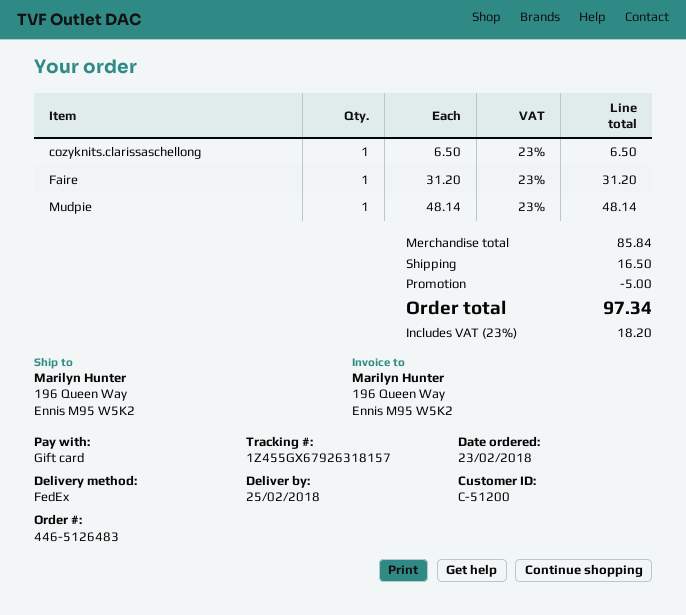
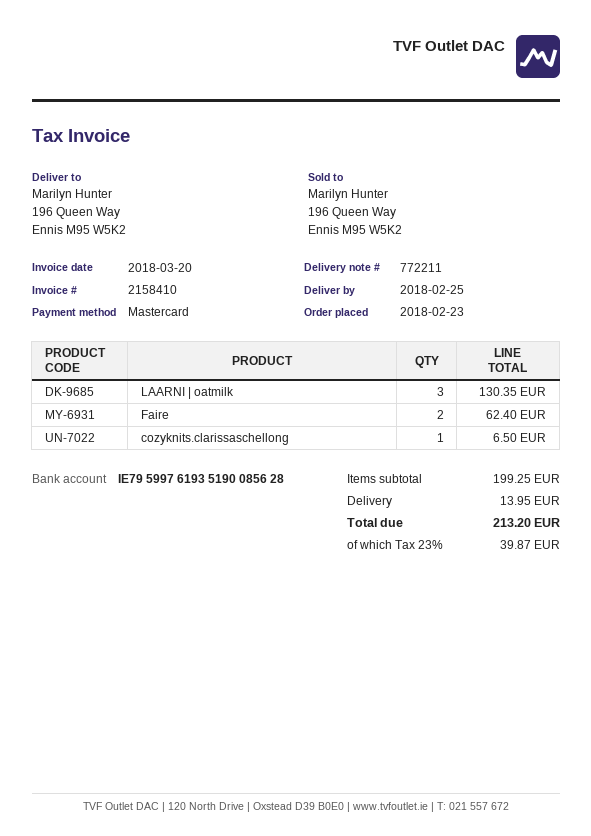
payment method: gift card -> Mastercard
Faire: 1 for 31.20 -> 2 for 62.40
Mudpie: 1 for 48.14 -> none
LAARNI | oatmilk: none -> 3 for 130.35
subtotal: 85.84 -> 199.25
discount: 5.00 -> none
shipping: 16.50 -> 13.95
tax: 23% = 18.20 -> 23% = 39.87
total: 97.34 -> 213.20

